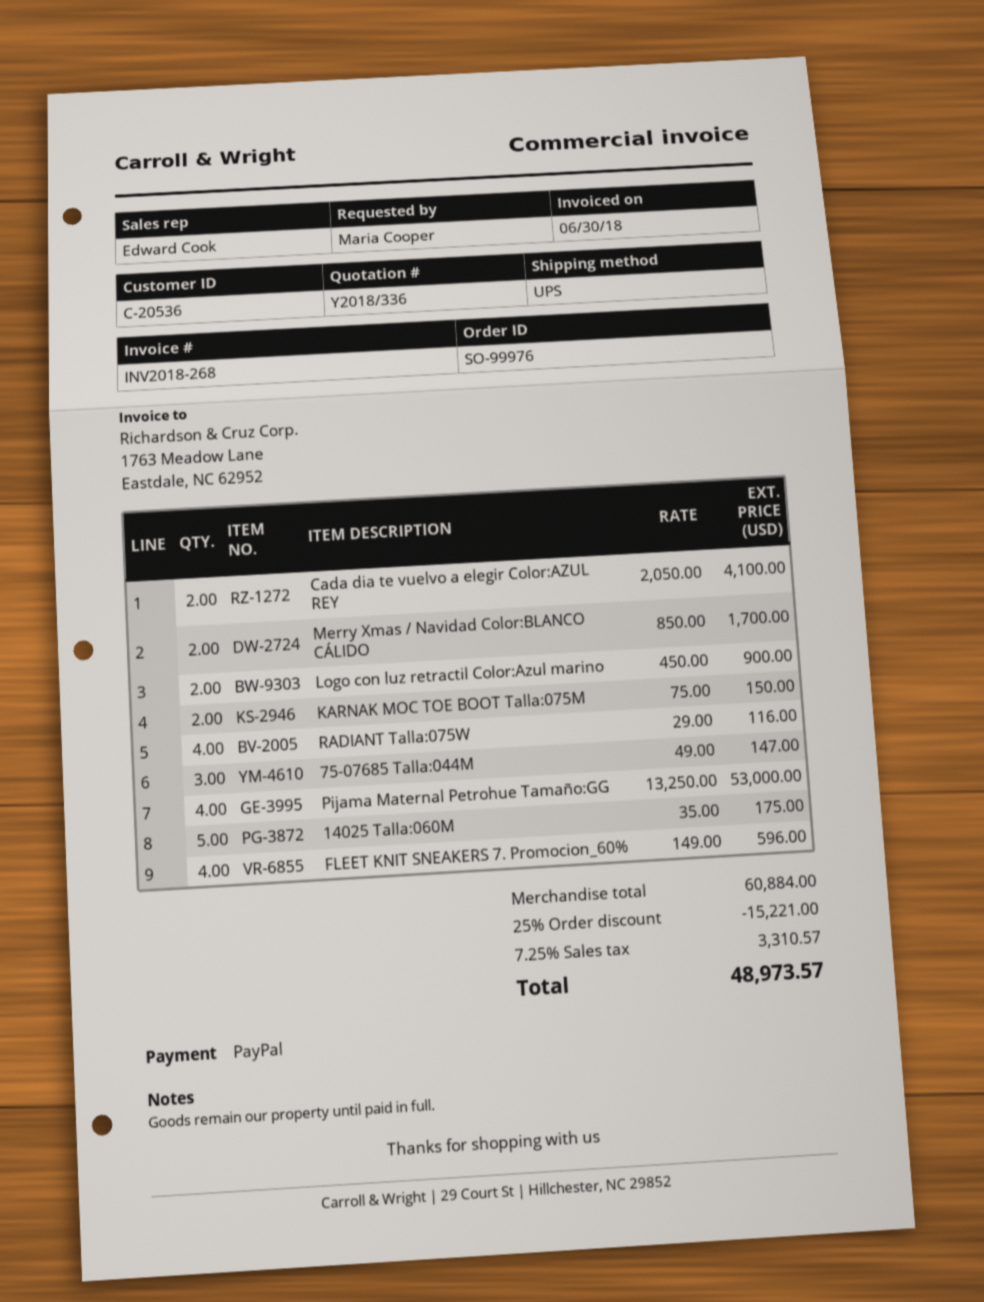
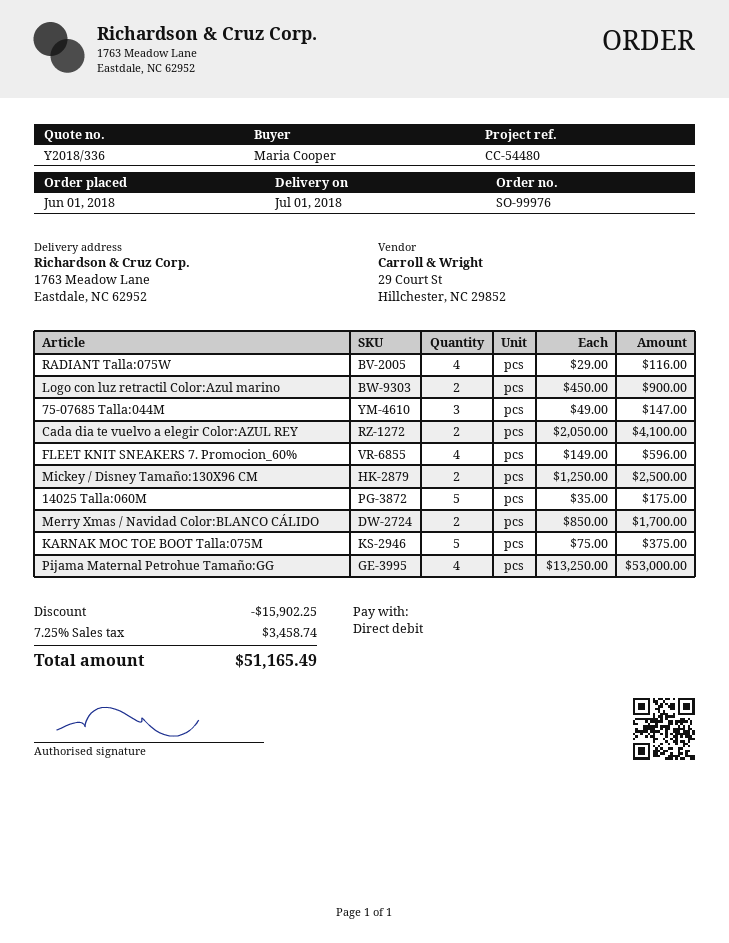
payment method: PayPal -> direct debit
KARNAK MOC TOE BOOT Talla:075M: 2 x 75.00 = 150.00 -> 5 x 75.00 = 375.00
Mickey / Disney Tamaño:130X96 CM: none -> 2 x 1250.00 = 2500.00
discount: 15221.00 -> 15902.25
tax: 7.25% = 3310.57 -> 7.25% = 3458.74
total: 48973.57 -> 51165.49

